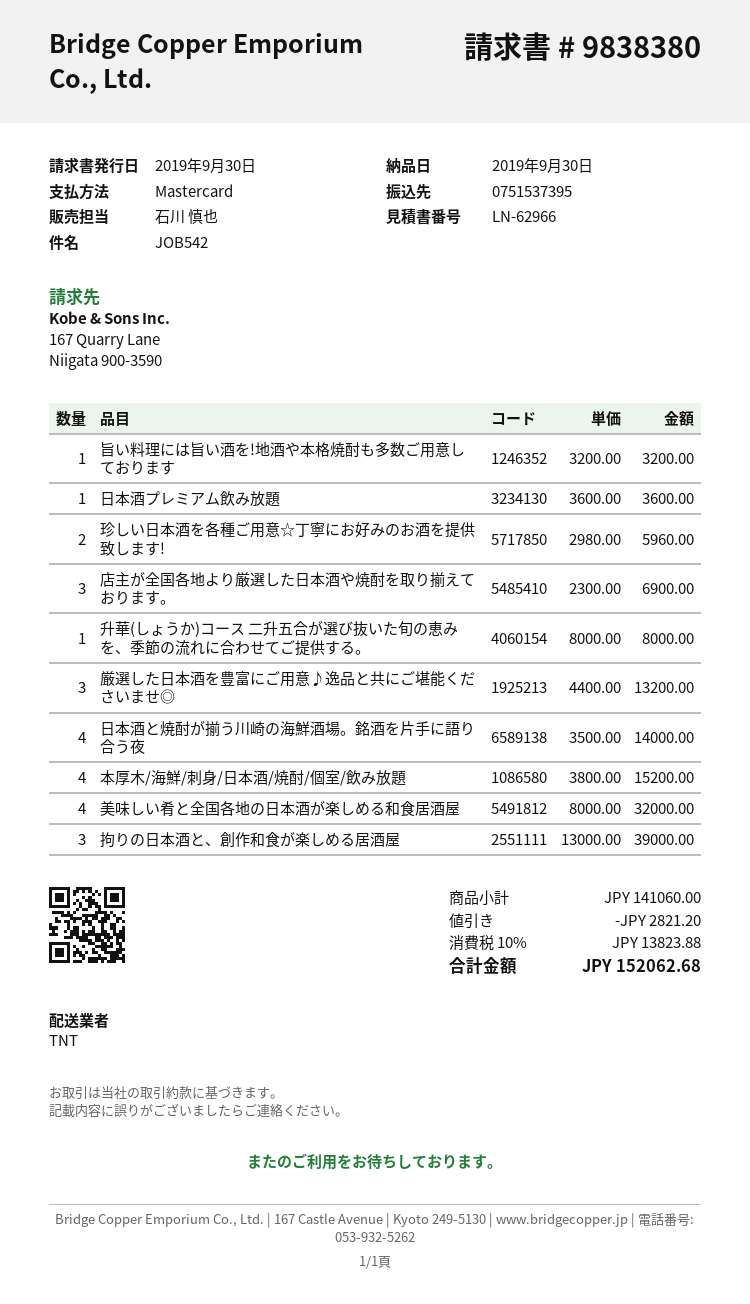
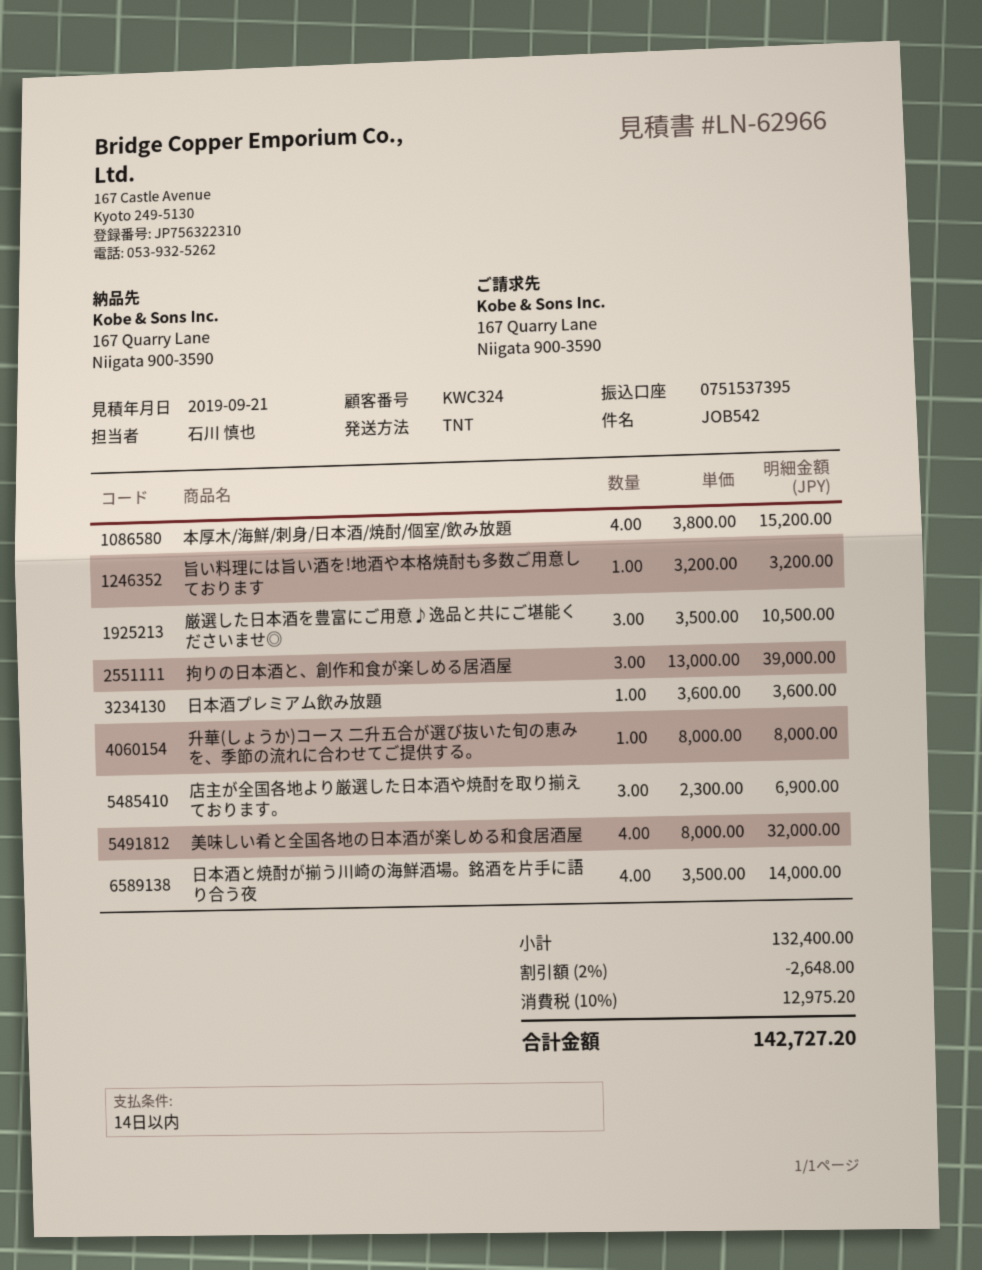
珍しい日本酒を各種ご用意☆丁寧にお好みのお酒を提供致します!: 2 x 2980.00 = 5960.00 -> none
厳選した日本酒を豊富にご用意♪逸品と共にご堪能くださいませ◎: 3 x 4400.00 = 13200.00 -> 3 x 3500.00 = 10500.00
subtotal: 141060.00 -> 132400.00
discount: 2821.20 -> 2648.00
tax: 10% = 13823.88 -> 10% = 12975.20
total: 152062.68 -> 142727.20

